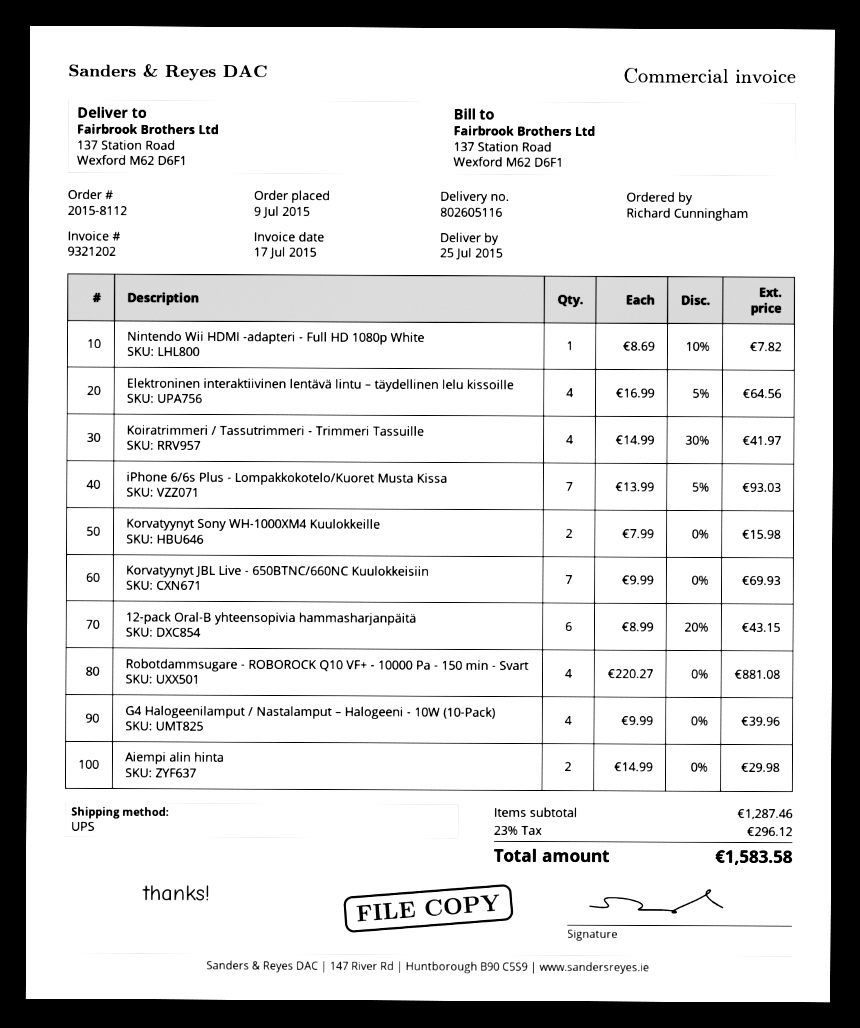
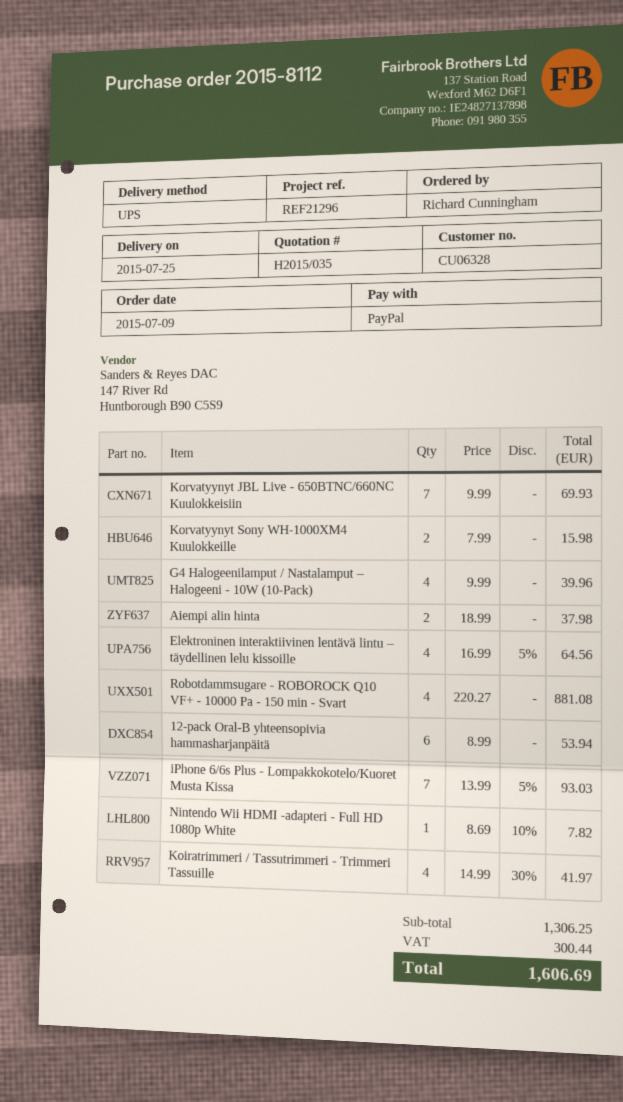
12-pack Oral-B yhteensopivia hammasharjanpäitä: 6 x 8.99 - 20% = 43.15 -> 6 x 8.99 = 53.94
Aiempi alin hinta: 2 x 14.99 = 29.98 -> 2 x 18.99 = 37.98
subtotal: 1287.46 -> 1306.25
tax: 296.12 -> 300.44
total: 1583.58 -> 1606.69

